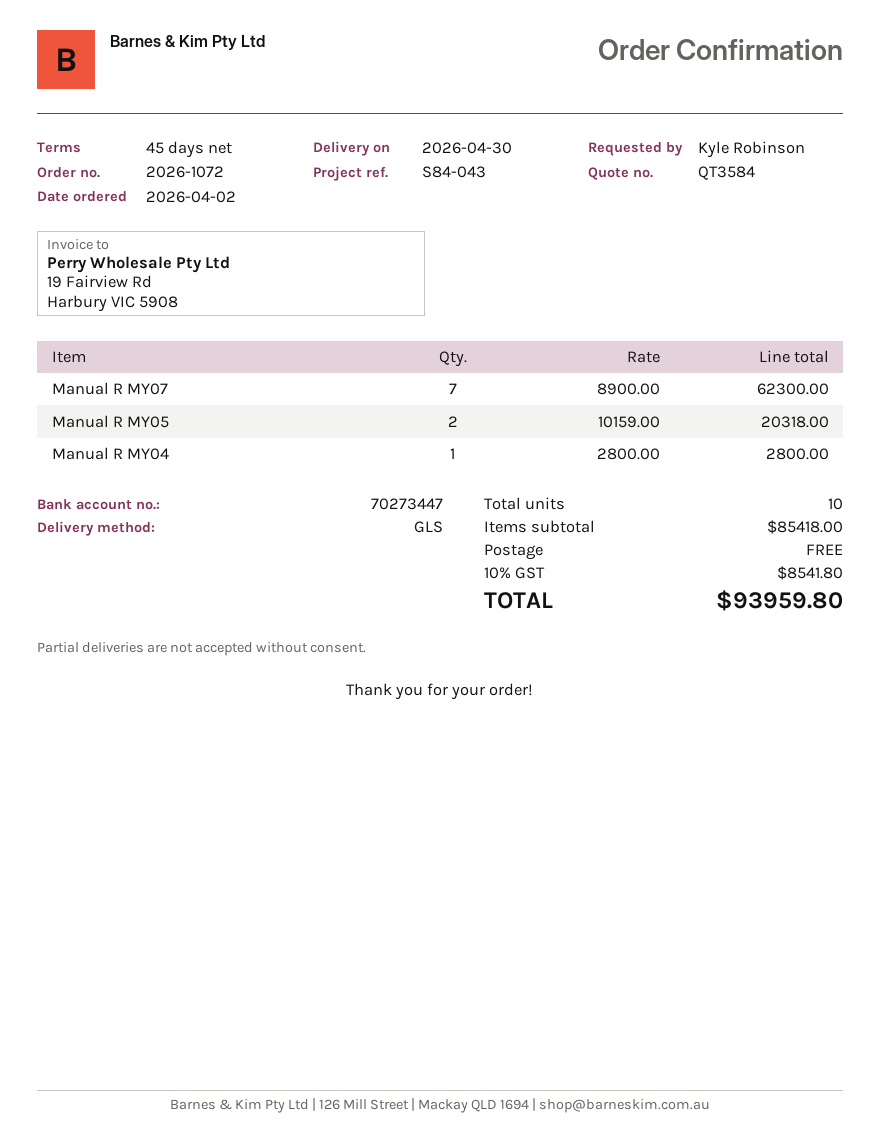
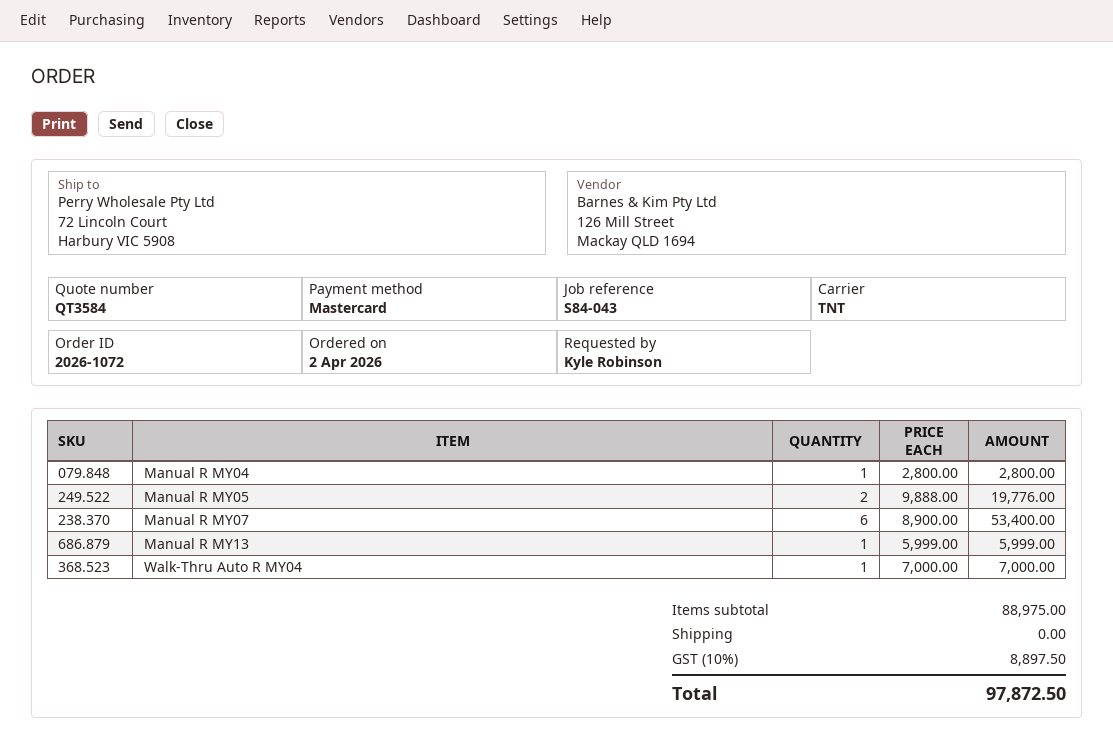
shipping method: GLS -> TNT
Manual R MY07: 7 x 8900.00 = 62300.00 -> 6 x 8900.00 = 53400.00
Manual R MY05: 2 x 10159.00 = 20318.00 -> 2 x 9888.00 = 19776.00
Manual R MY13: none -> 1 x 5999.00 = 5999.00
Walk-Thru Auto R MY04: none -> 1 x 7000.00 = 7000.00
subtotal: 85418.00 -> 88975.00
tax: 10% = 8541.80 -> 10% = 8897.50
total: 93959.80 -> 97872.50

